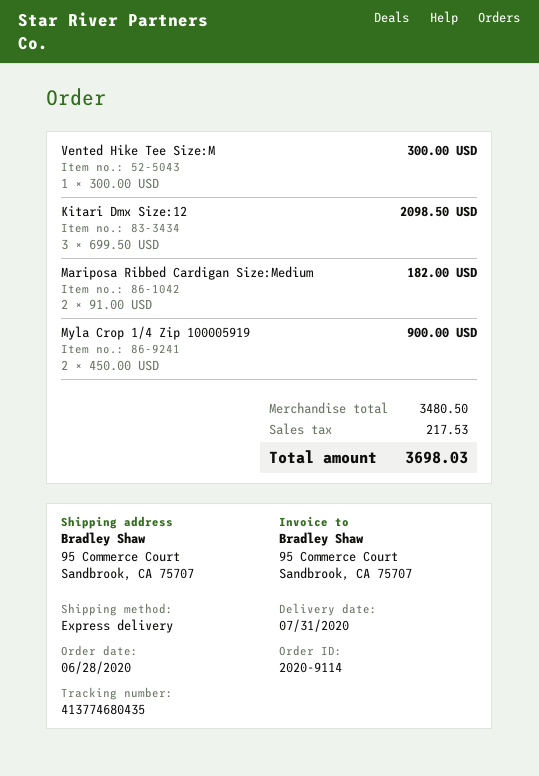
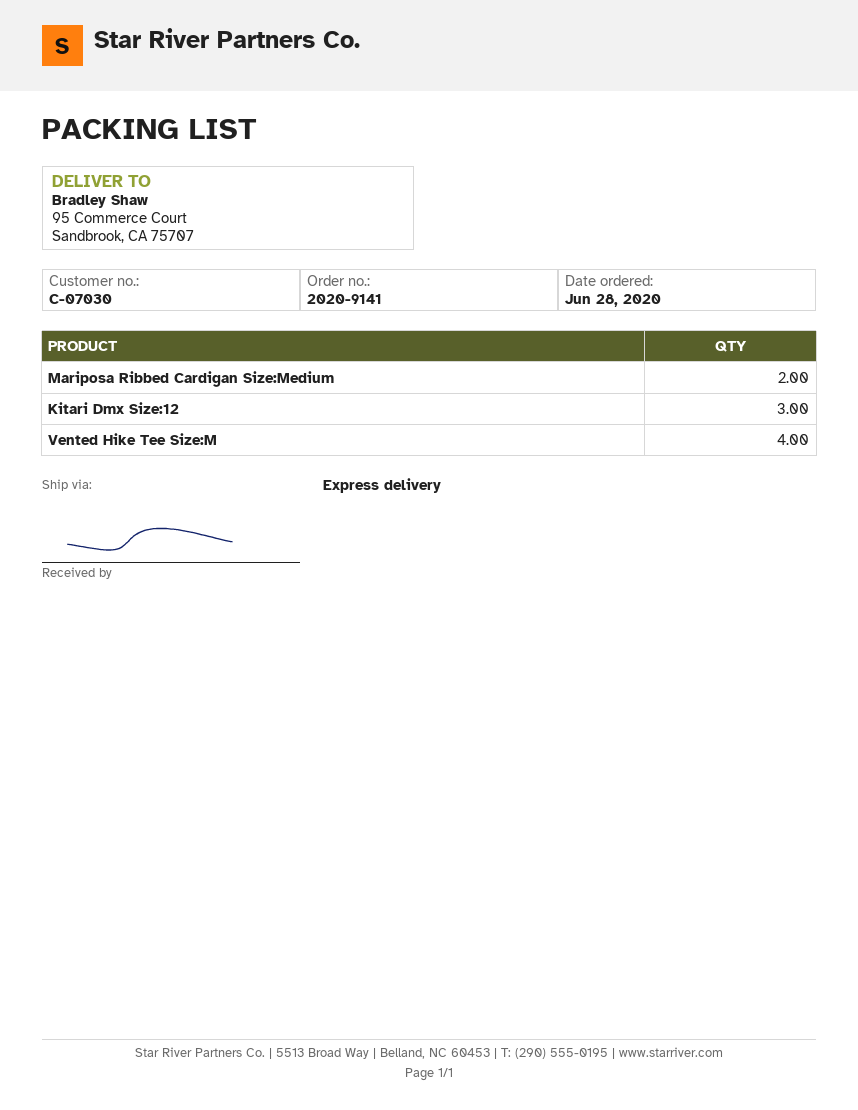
order number: 2020-9114 -> 2020-9141
Vented Hike Tee Size:M: 1 -> 4
Myla Crop 1/4 Zip 100005919: 2 -> none

